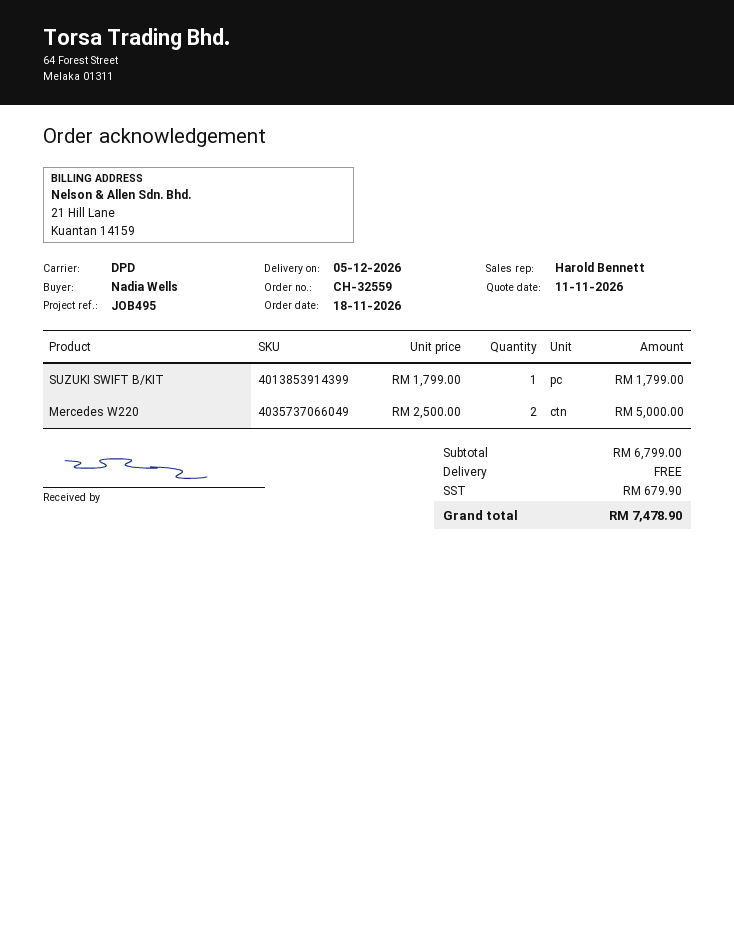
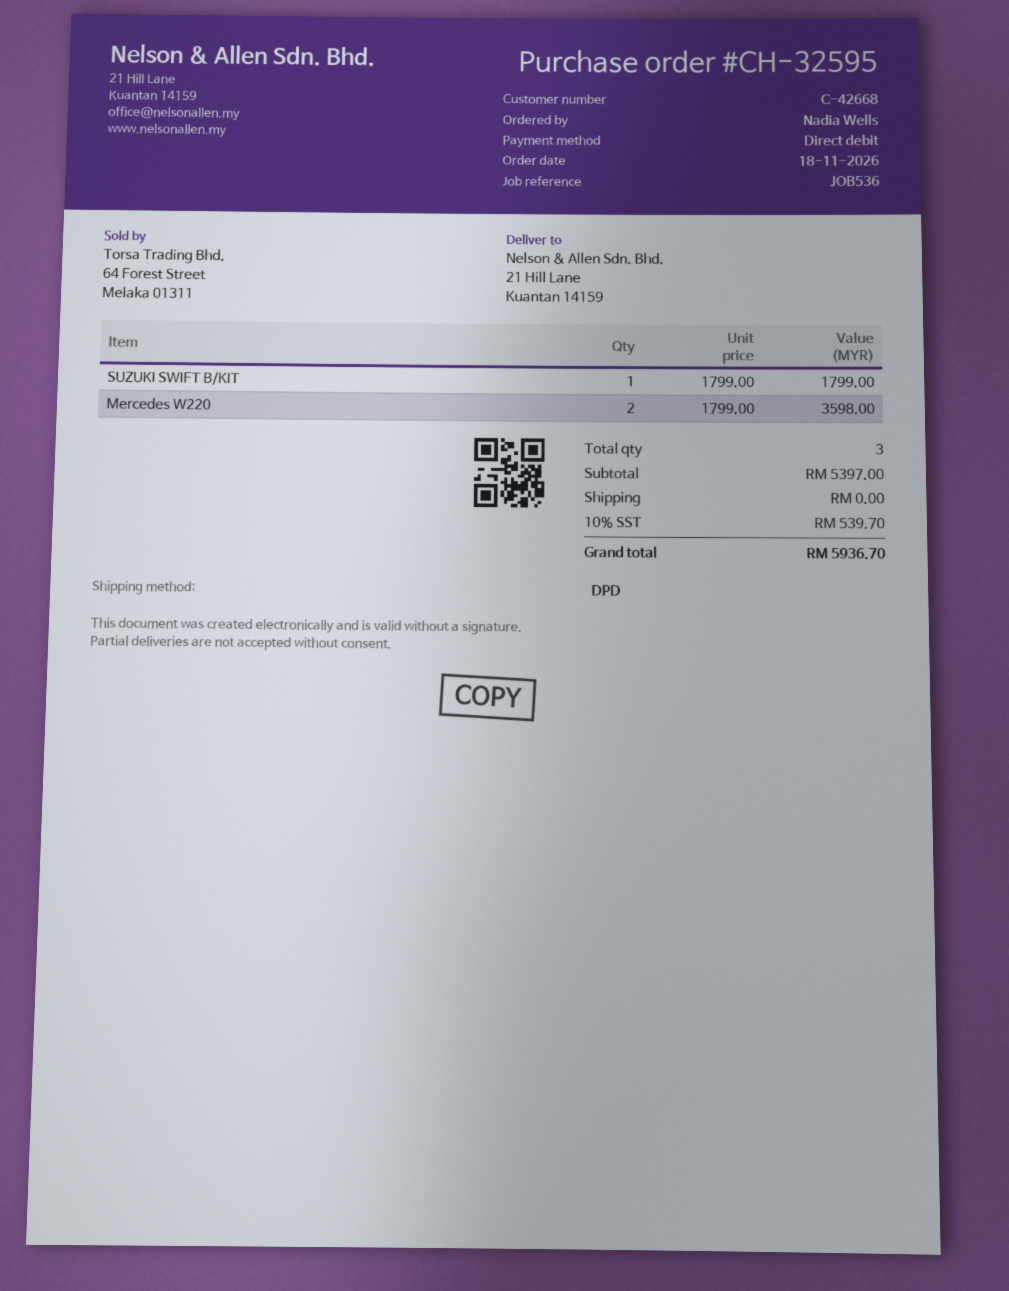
order number: CH-32559 -> CH-32595
reference: JOB495 -> JOB536
Mercedes W220: 2 x 2500.00 = 5000.00 -> 2 x 1799.00 = 3598.00
subtotal: 6799.00 -> 5397.00
tax: 679.90 -> 539.70
total: 7478.90 -> 5936.70

